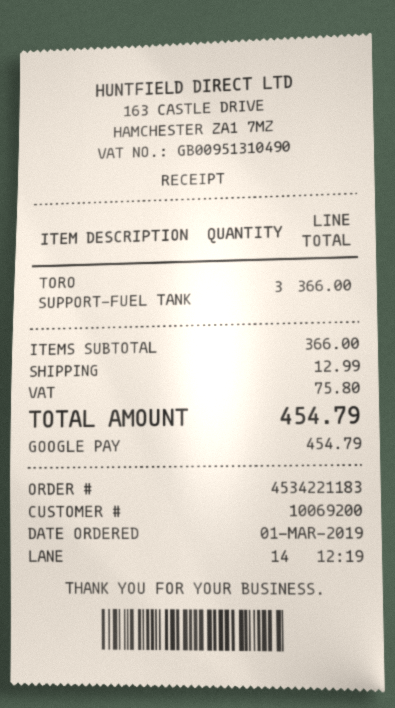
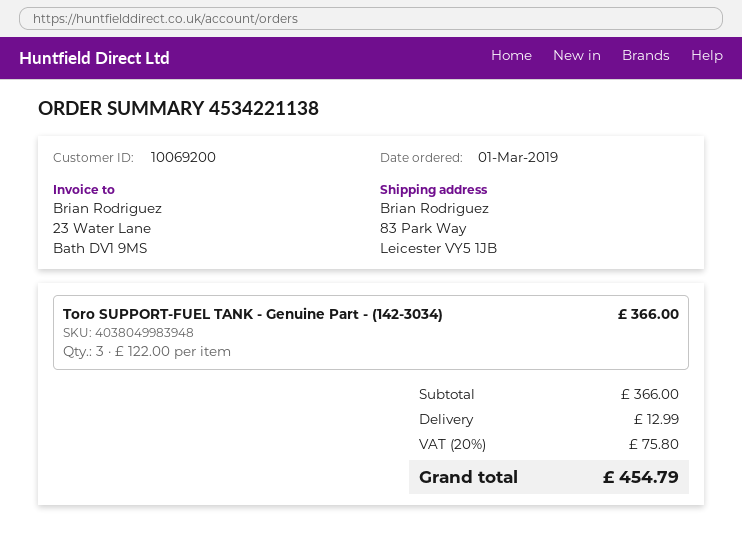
order number: 4534221183 -> 4534221138

